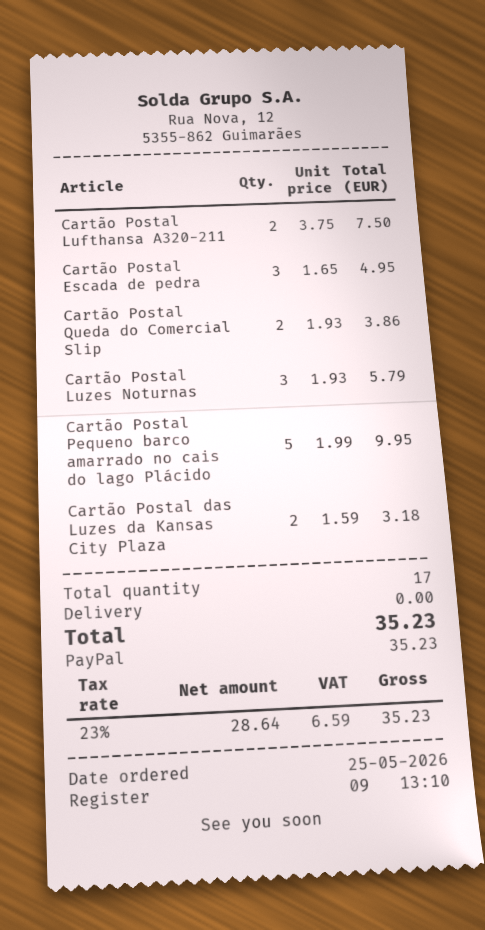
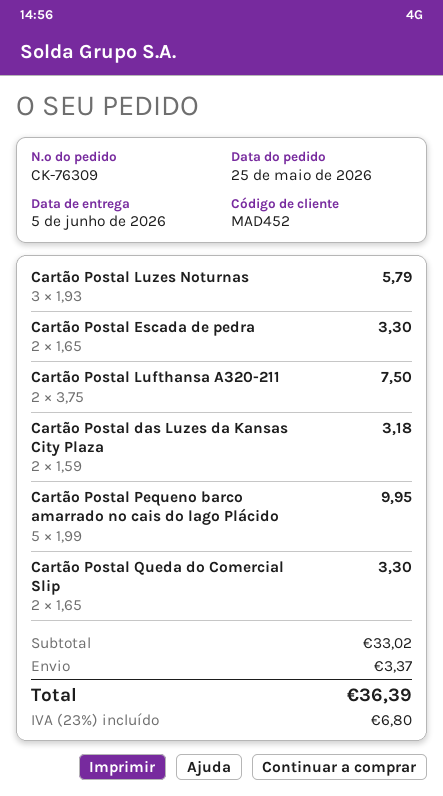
Cartão Postal Escada de pedra: 3 x 1.65 = 4.95 -> 2 x 1.65 = 3.30
Cartão Postal Queda do Comercial Slip: 2 x 1.93 = 3.86 -> 2 x 1.65 = 3.30
shipping: 0.00 -> 3.37
tax: 23% = 6.59 -> 23% = 6.80
total: 35.23 -> 36.39

